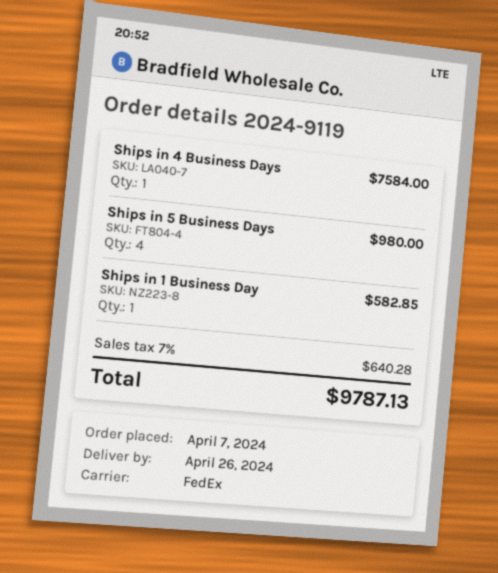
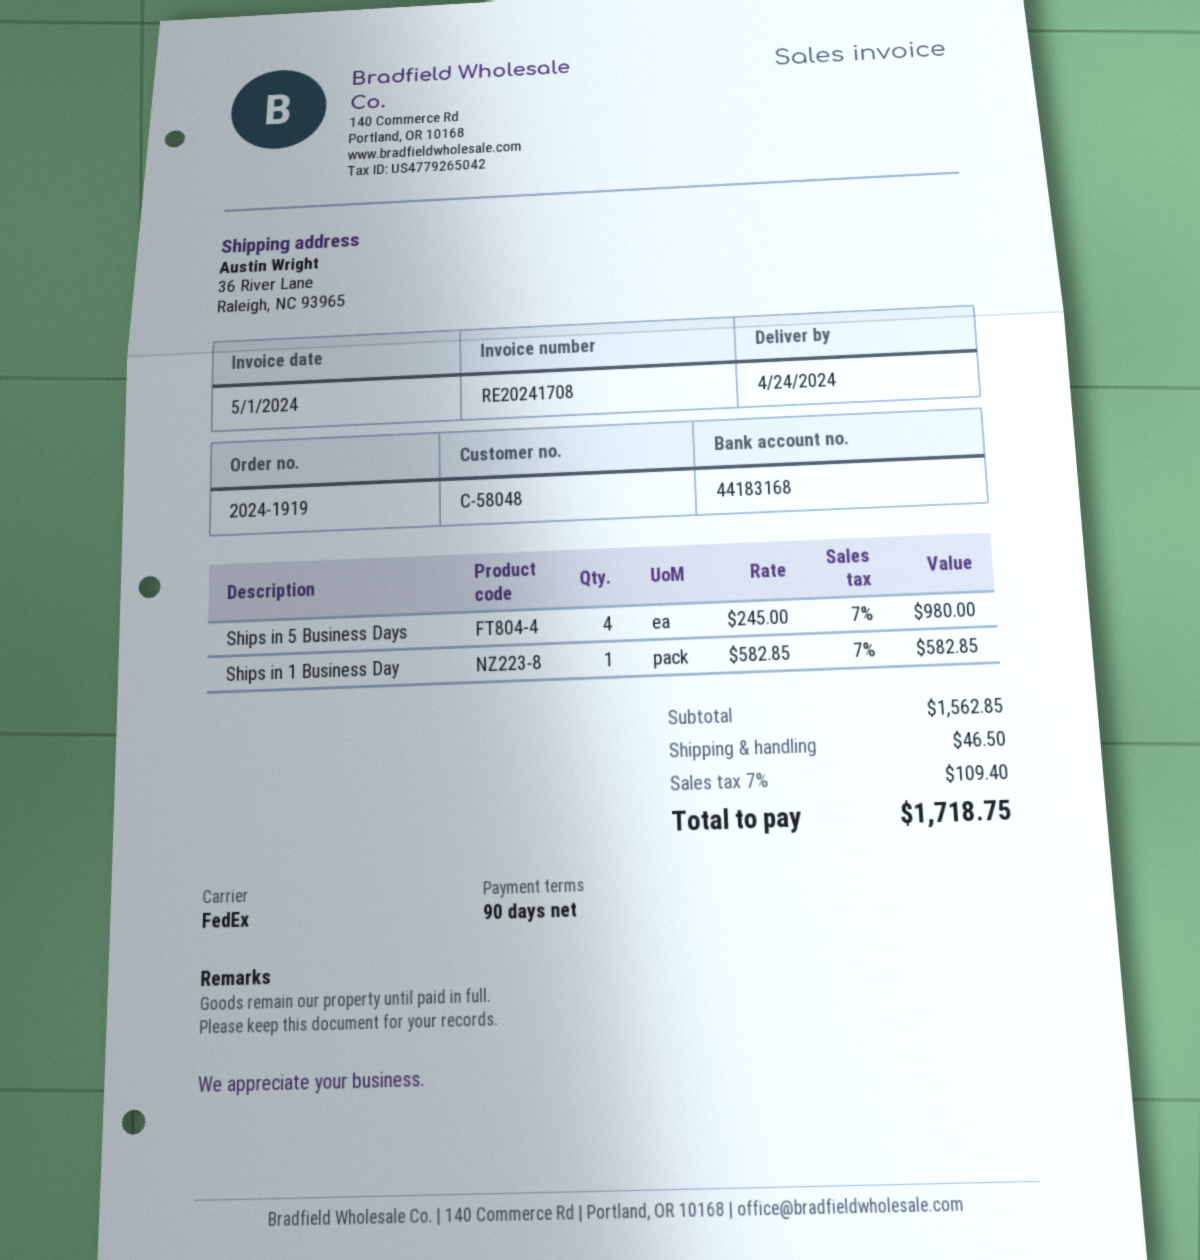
order number: 2024-9119 -> 2024-1919
delivery date: 2024-04-26 -> 2024-04-24
Ships in 4 Business Days: 1 for 7584.00 -> none
shipping: none -> 46.50
tax: 7% = 640.28 -> 7% = 109.40
total: 9787.13 -> 1718.75

